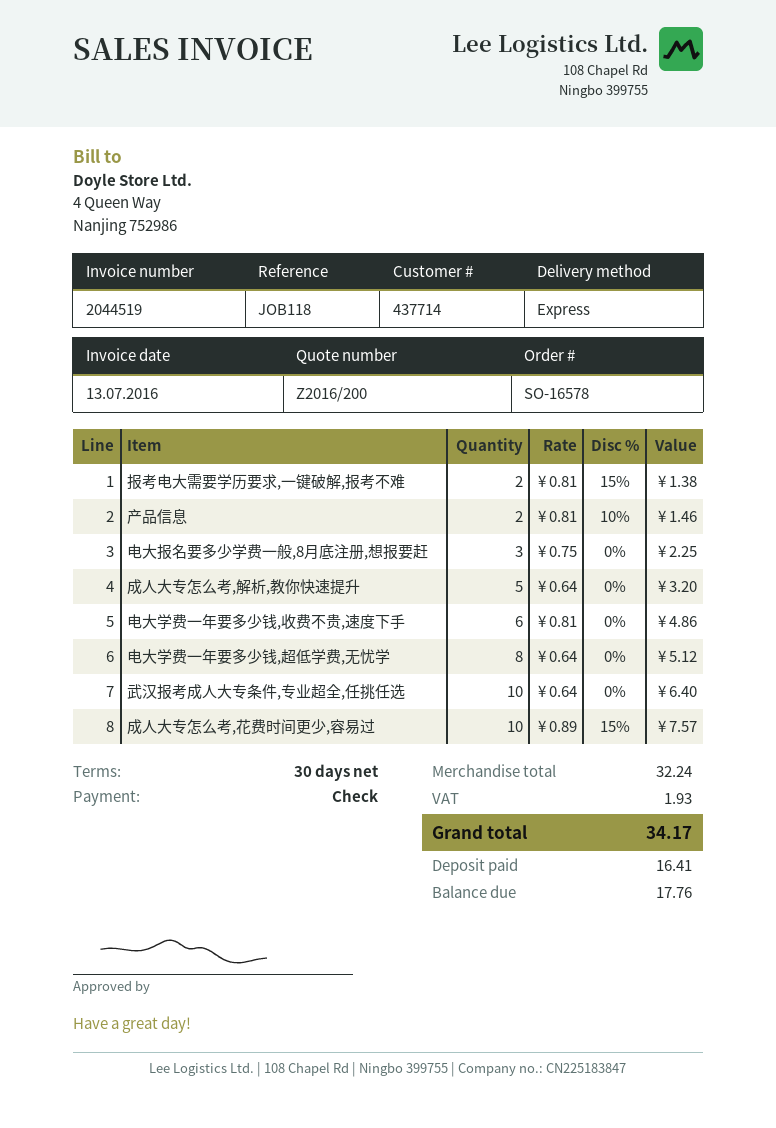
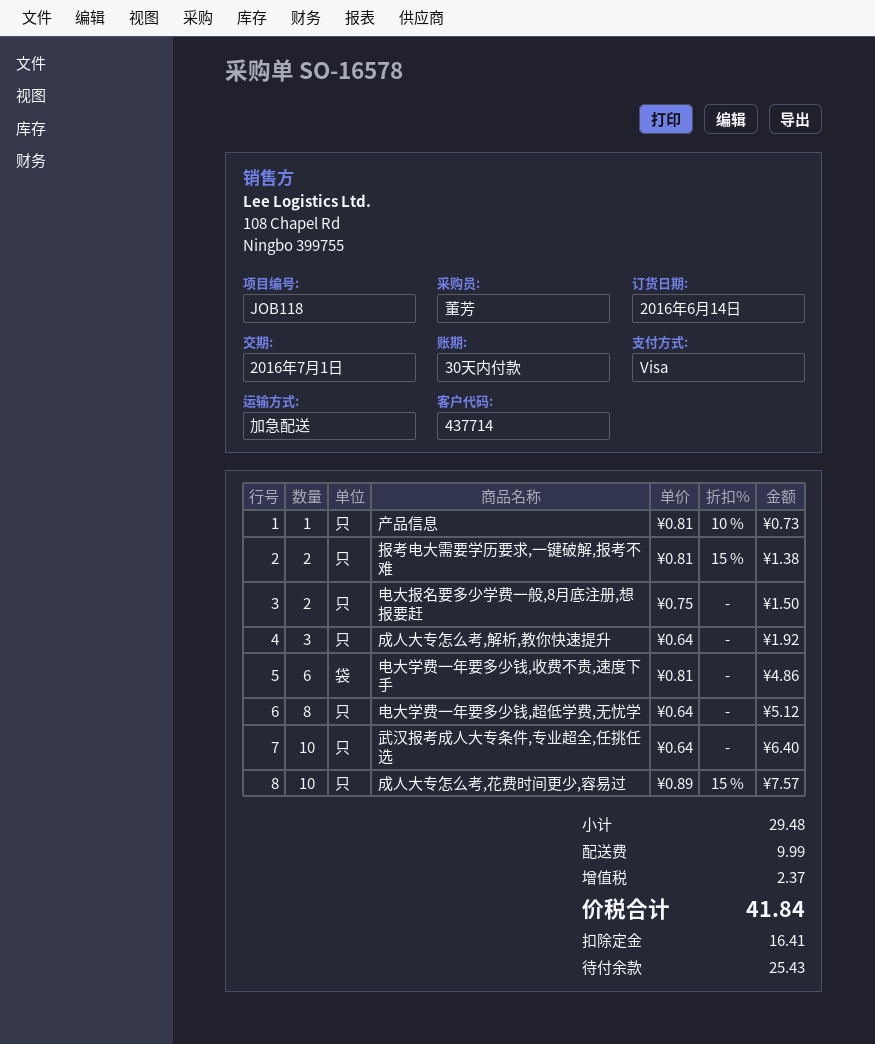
payment method: cheque -> Visa
产品信息: 2 x 0.81 - 10% = 1.46 -> 1 x 0.81 - 10% = 0.73
电大报名要多少学费一般,8月底注册,想报要赶: 3 x 0.75 = 2.25 -> 2 x 0.75 = 1.50
成人大专怎么考,解析,教你快速提升: 5 x 0.64 = 3.20 -> 3 x 0.64 = 1.92
subtotal: 32.24 -> 29.48
shipping: none -> 9.99
tax: 1.93 -> 2.37
total: 34.17 -> 41.84
balance: 17.76 -> 25.43

